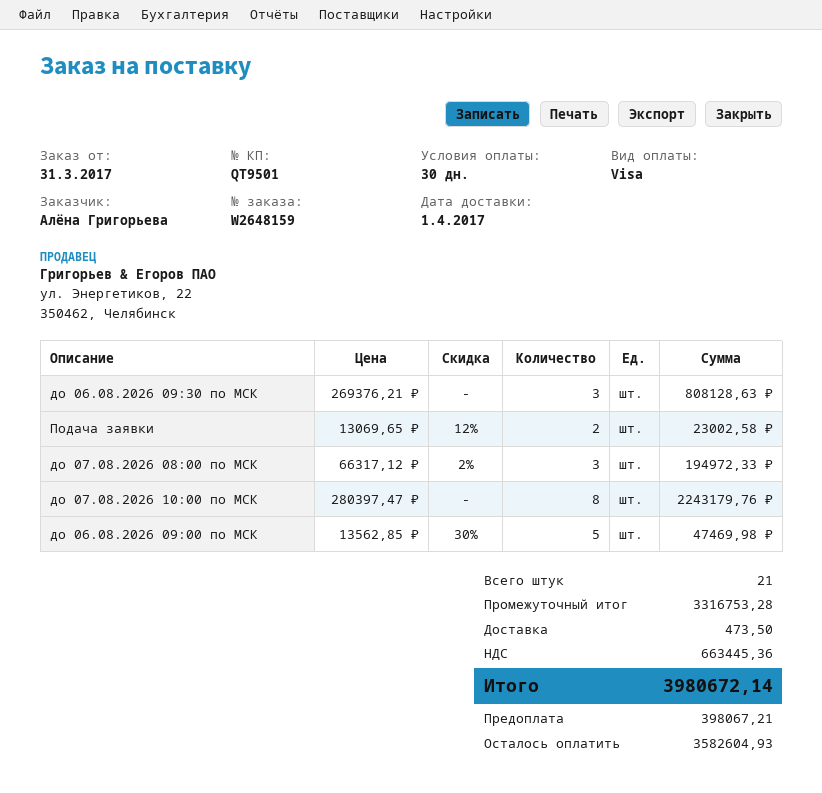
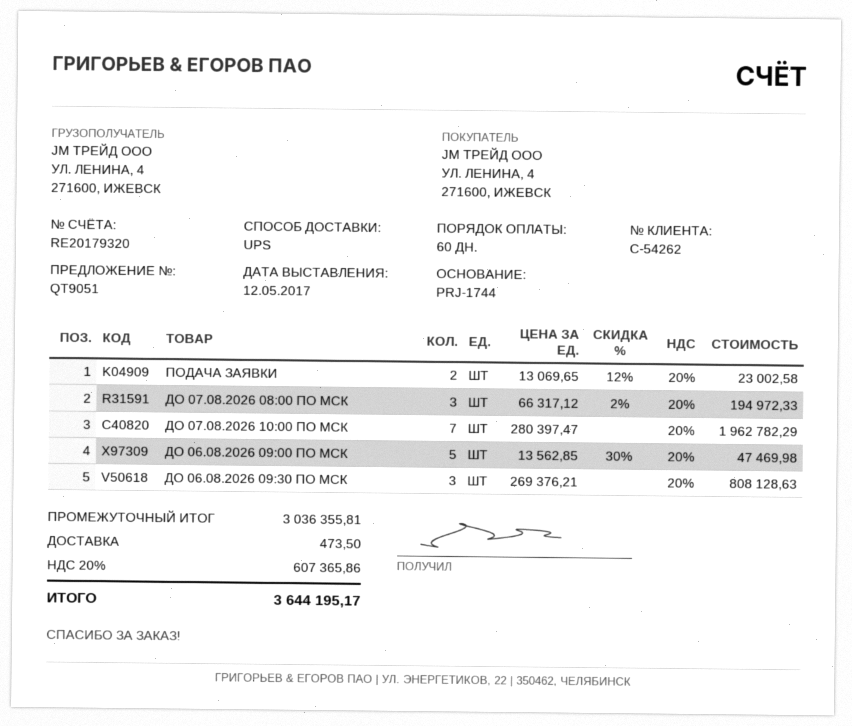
quote number: QT9501 -> QT9051
payment terms: 30 days -> 60 days
до 07.08.2026 10:00 по МСК: 8 x 280397.47 = 2243179.76 -> 7 x 280397.47 = 1962782.29
subtotal: 3316753.28 -> 3036355.81
tax: 663445.36 -> 607365.86
total: 3980672.14 -> 3644195.17

